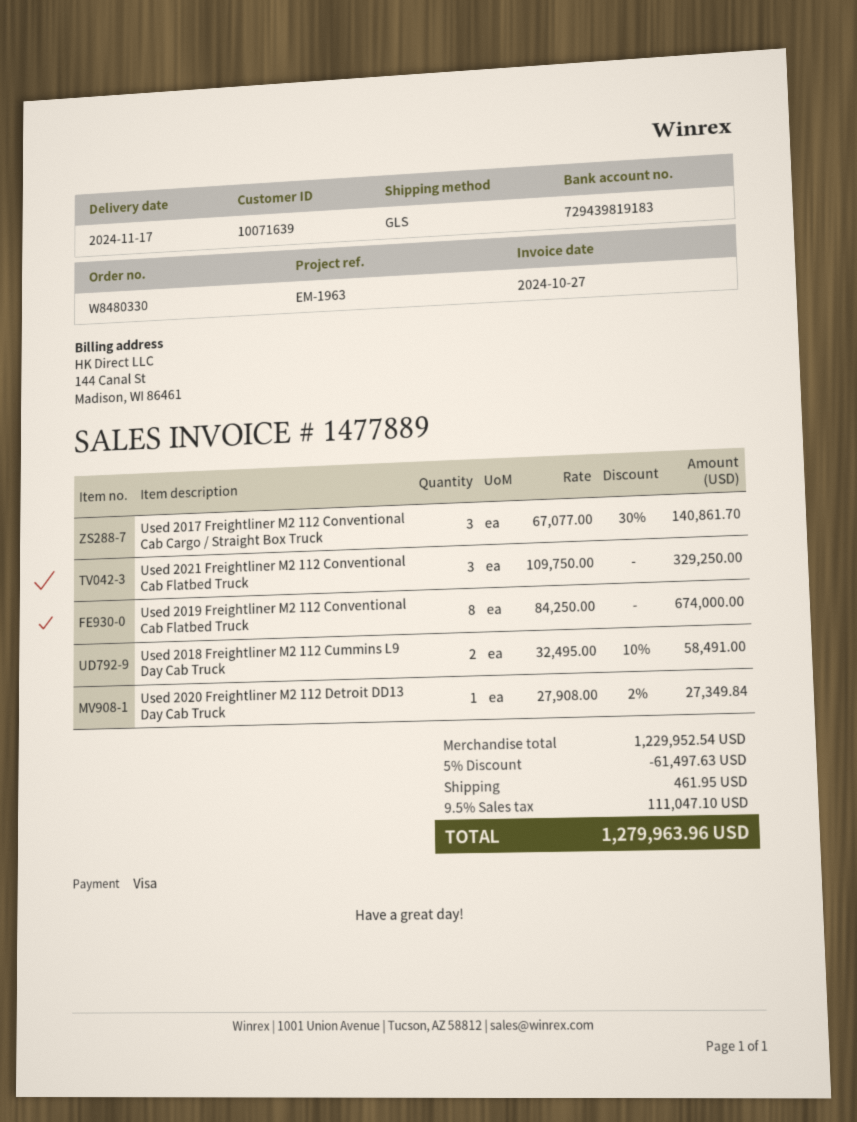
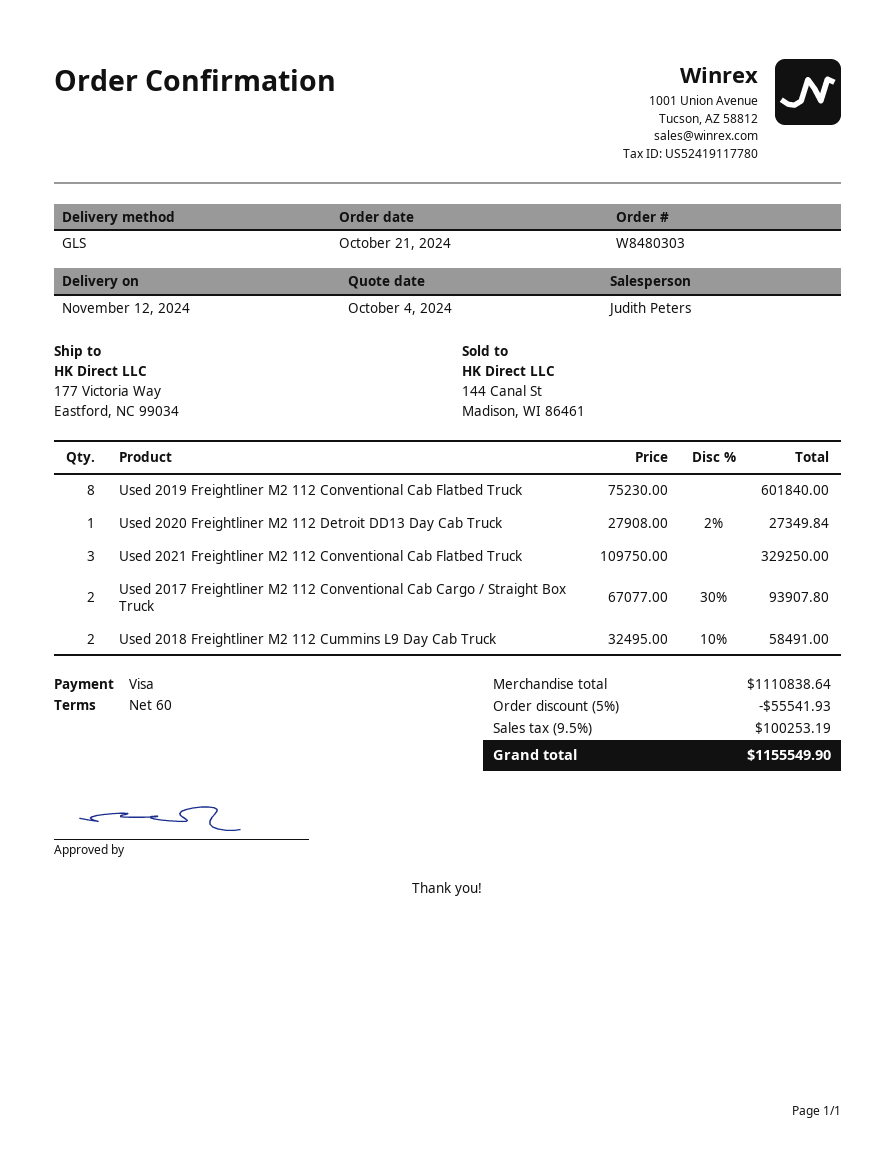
order number: W8480330 -> W8480303
delivery date: 2024-11-17 -> 2024-11-12
Used 2017 Freightliner M2 112 Conventional Cab Cargo / Straight Box Truck: 3 x 67077.00 - 30% = 140861.70 -> 2 x 67077.00 - 30% = 93907.80
Used 2019 Freightliner M2 112 Conventional Cab Flatbed Truck: 8 x 84250.00 = 674000.00 -> 8 x 75230.00 = 601840.00
subtotal: 1229952.54 -> 1110838.64
discount: 5% = 61497.63 -> 5% = 55541.93
shipping: 461.95 -> none
tax: 9.5% = 111047.10 -> 9.5% = 100253.19
total: 1279963.96 -> 1155549.90

